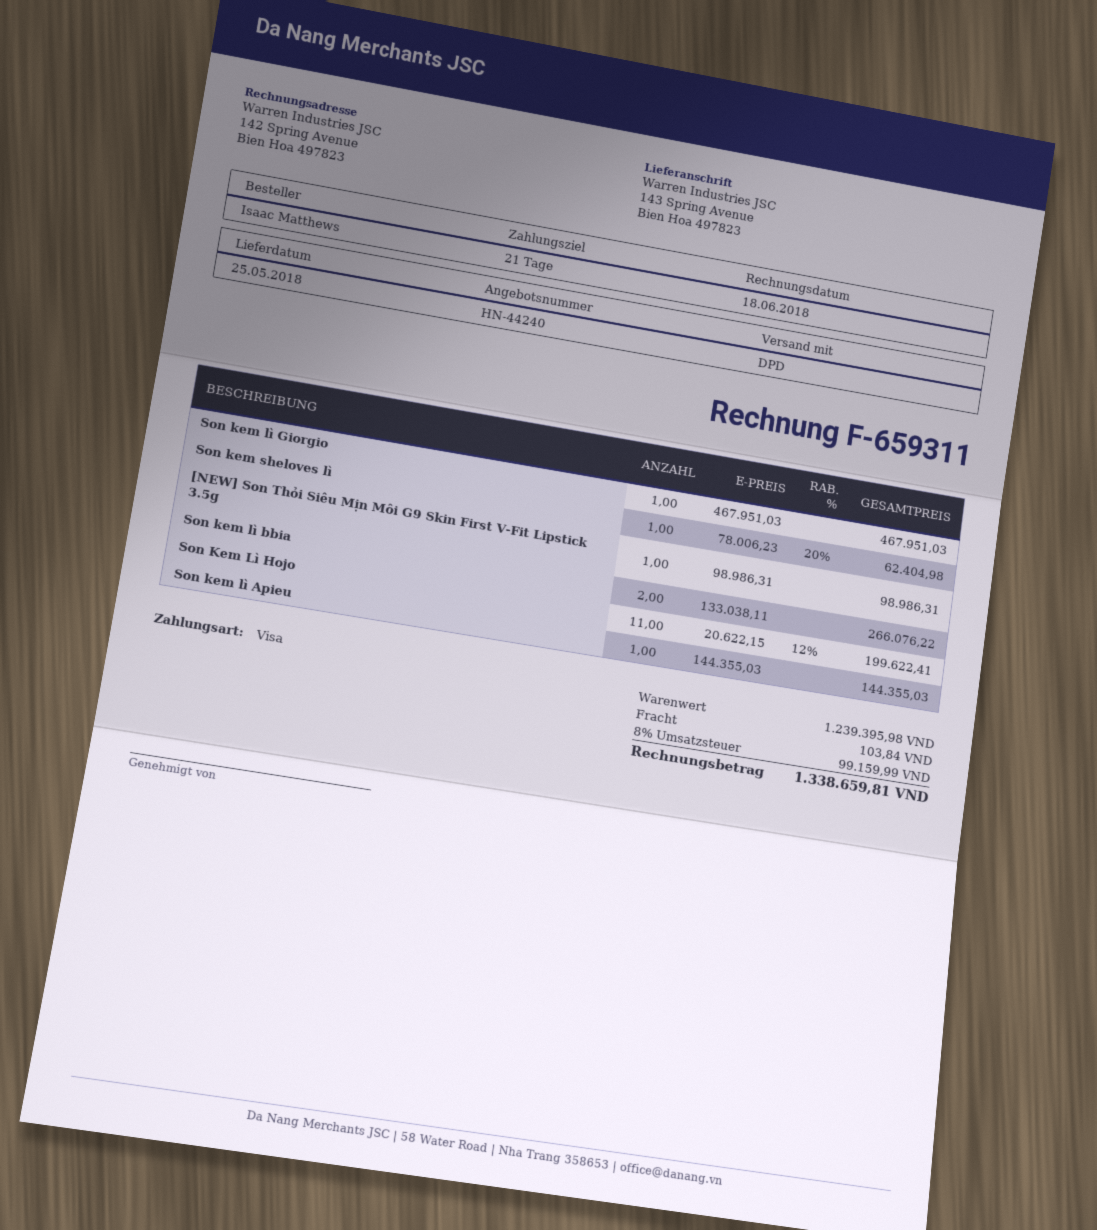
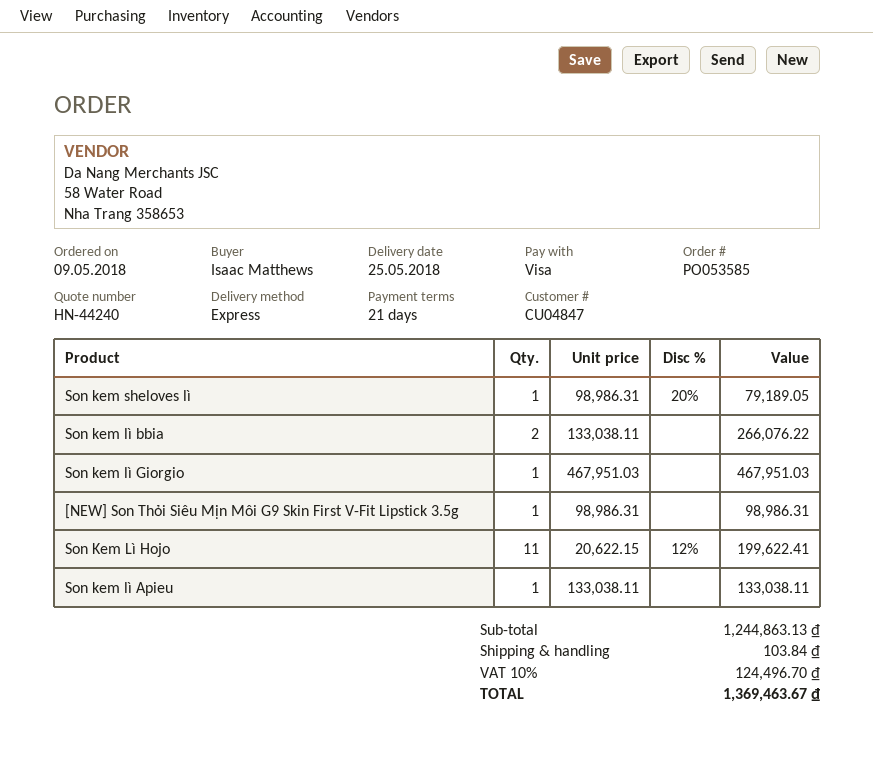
shipping method: DPD -> express
Son kem sheloves lì: 1 x 78006.23 - 20% = 62404.98 -> 1 x 98986.31 - 20% = 79189.05
Son kem lì Apieu: 1 x 144355.03 = 144355.03 -> 1 x 133038.11 = 133038.11
subtotal: 1239395.98 -> 1244863.13
tax: 8% = 99159.99 -> 10% = 124496.70
total: 1338659.81 -> 1369463.67

